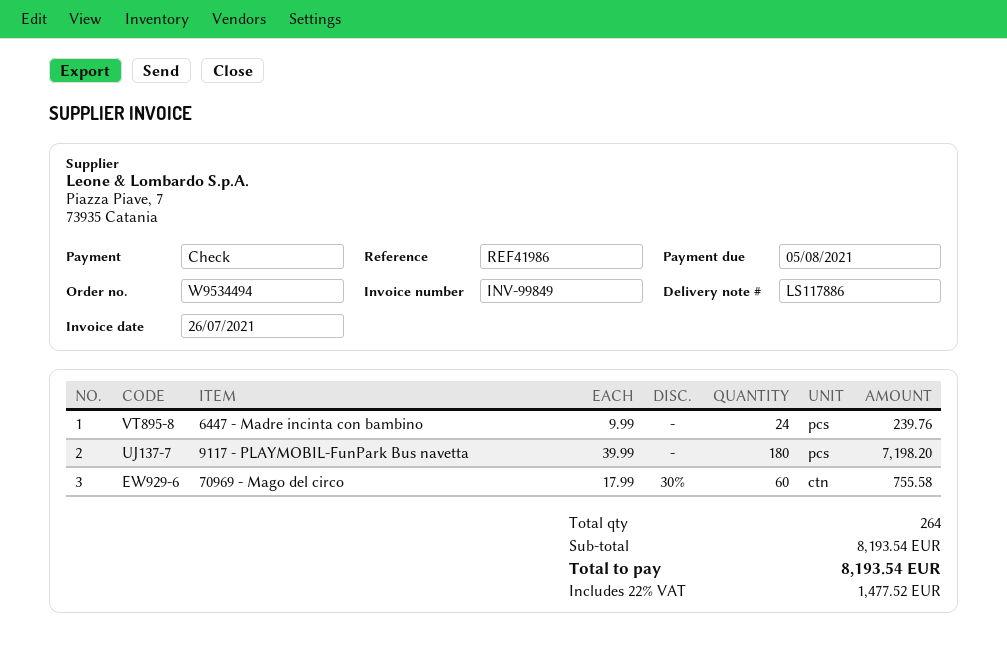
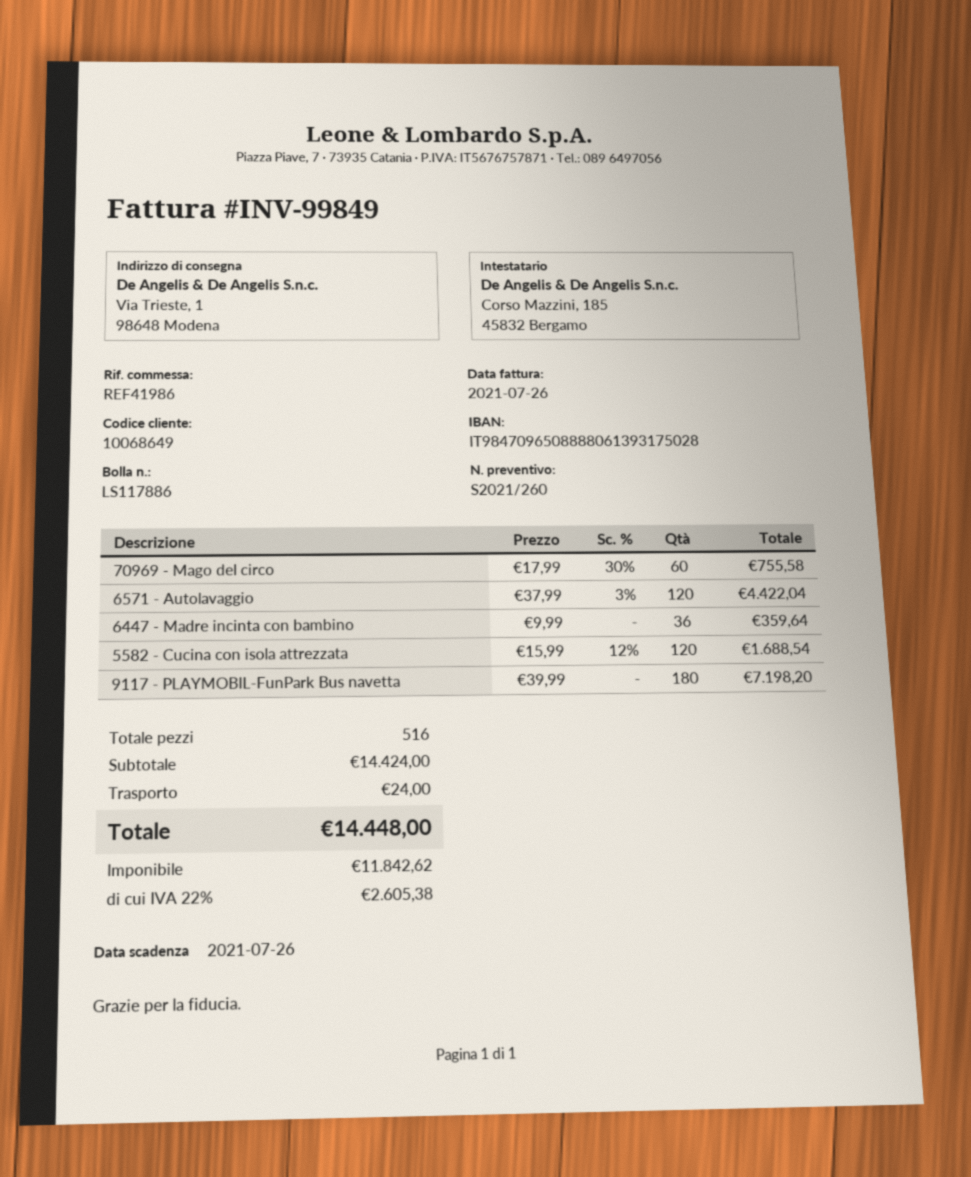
due date: 2021-08-05 -> 2021-07-26
6447 - Madre incinta con bambino: 24 x 9.99 = 239.76 -> 36 x 9.99 = 359.64
6571 - Autolavaggio: none -> 120 x 37.99 - 3% = 4422.04
5582 - Cucina con isola attrezzata: none -> 120 x 15.99 - 12% = 1688.54
total quantity: 264 -> 516
subtotal: 8193.54 -> 14424.00
shipping: none -> 24.00
tax: 22% = 1477.52 -> 22% = 2605.38
total: 8193.54 -> 14448.00

